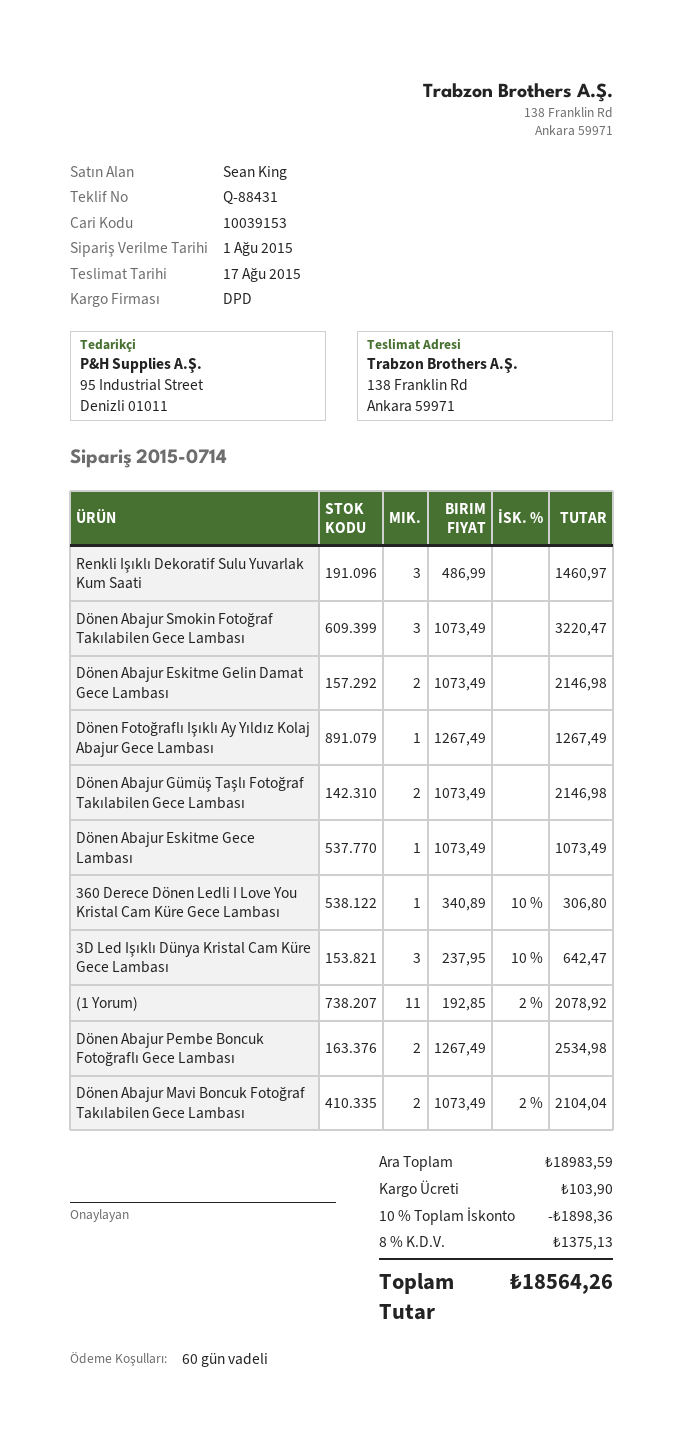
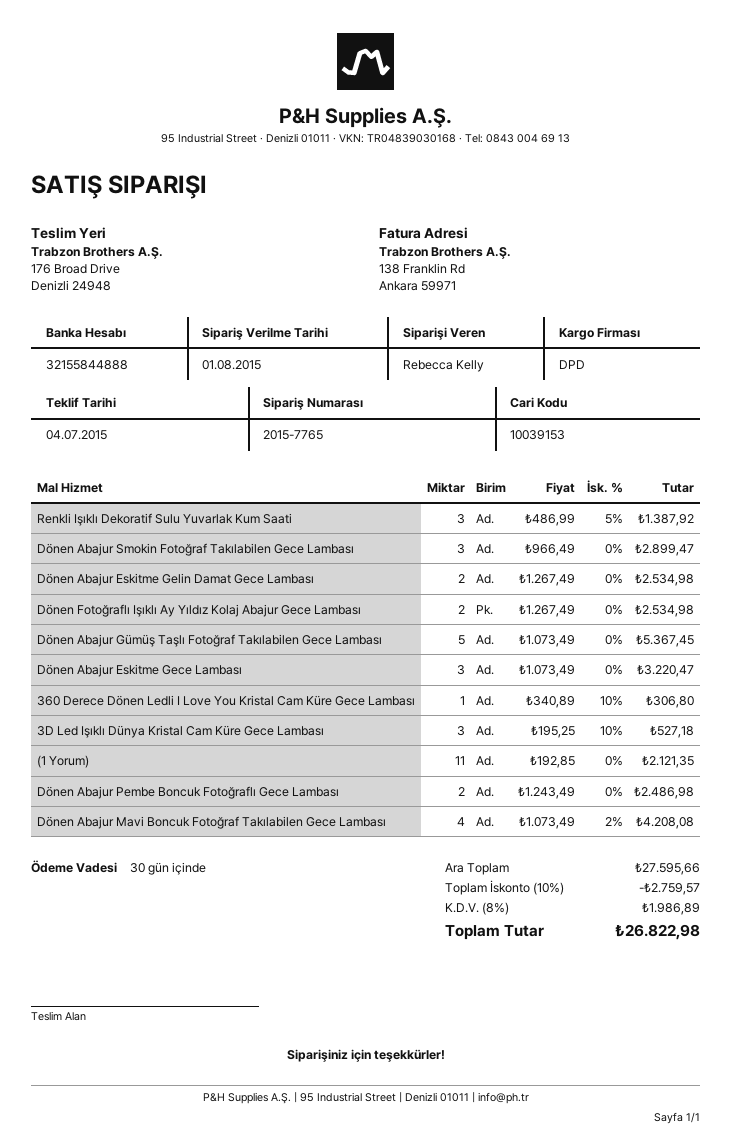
order number: 2015-0714 -> 2015-7765
payment terms: 60 days -> 30 days
ordered by: Sean King -> Rebecca Kelly
ship to: 138 Franklin Rd, Ankara 59971 -> 176 Broad Drive, Denizli 24948
Renkli Işıklı Dekoratif Sulu Yuvarlak Kum Saati: 3 x 486.99 = 1460.97 -> 3 x 486.99 - 5% = 1387.92
Dönen Abajur Smokin Fotoğraf Takılabilen Gece Lambası: 3 x 1073.49 = 3220.47 -> 3 x 966.49 = 2899.47
Dönen Abajur Eskitme Gelin Damat Gece Lambası: 2 x 1073.49 = 2146.98 -> 2 x 1267.49 = 2534.98
Dönen Fotoğraflı Işıklı Ay Yıldız Kolaj Abajur Gece Lambası: 1 x 1267.49 = 1267.49 -> 2 x 1267.49 = 2534.98
Dönen Abajur Gümüş Taşlı Fotoğraf Takılabilen Gece Lambası: 2 x 1073.49 = 2146.98 -> 5 x 1073.49 = 5367.45
Dönen Abajur Eskitme Gece Lambası: 1 x 1073.49 = 1073.49 -> 3 x 1073.49 = 3220.47
3D Led Işıklı Dünya Kristal Cam Küre Gece Lambası: 3 x 237.95 - 10% = 642.47 -> 3 x 195.25 - 10% = 527.18
(1 Yorum): 11 x 192.85 - 2% = 2078.92 -> 11 x 192.85 = 2121.35
Dönen Abajur Pembe Boncuk Fotoğraflı Gece Lambası: 2 x 1267.49 = 2534.98 -> 2 x 1243.49 = 2486.98
Dönen Abajur Mavi Boncuk Fotoğraf Takılabilen Gece Lambası: 2 x 1073.49 - 2% = 2104.04 -> 4 x 1073.49 - 2% = 4208.08
subtotal: 18983.59 -> 27595.66
discount: 10% = 1898.36 -> 10% = 2759.57
shipping: 103.90 -> none
tax: 8% = 1375.13 -> 8% = 1986.89
total: 18564.26 -> 26822.98

